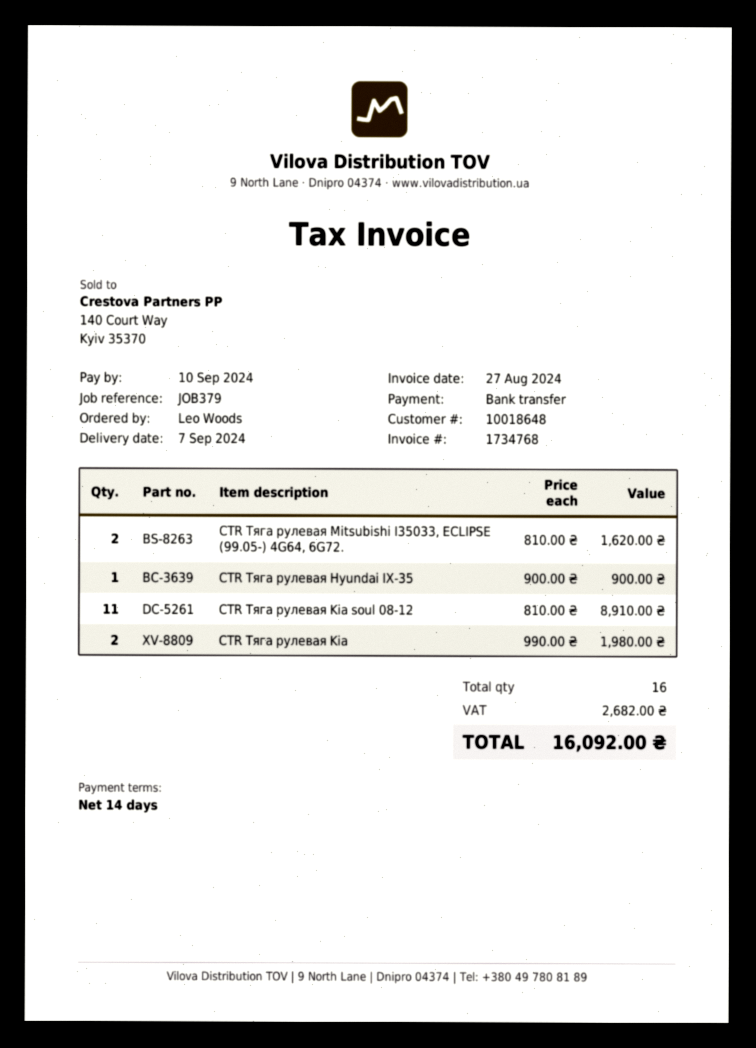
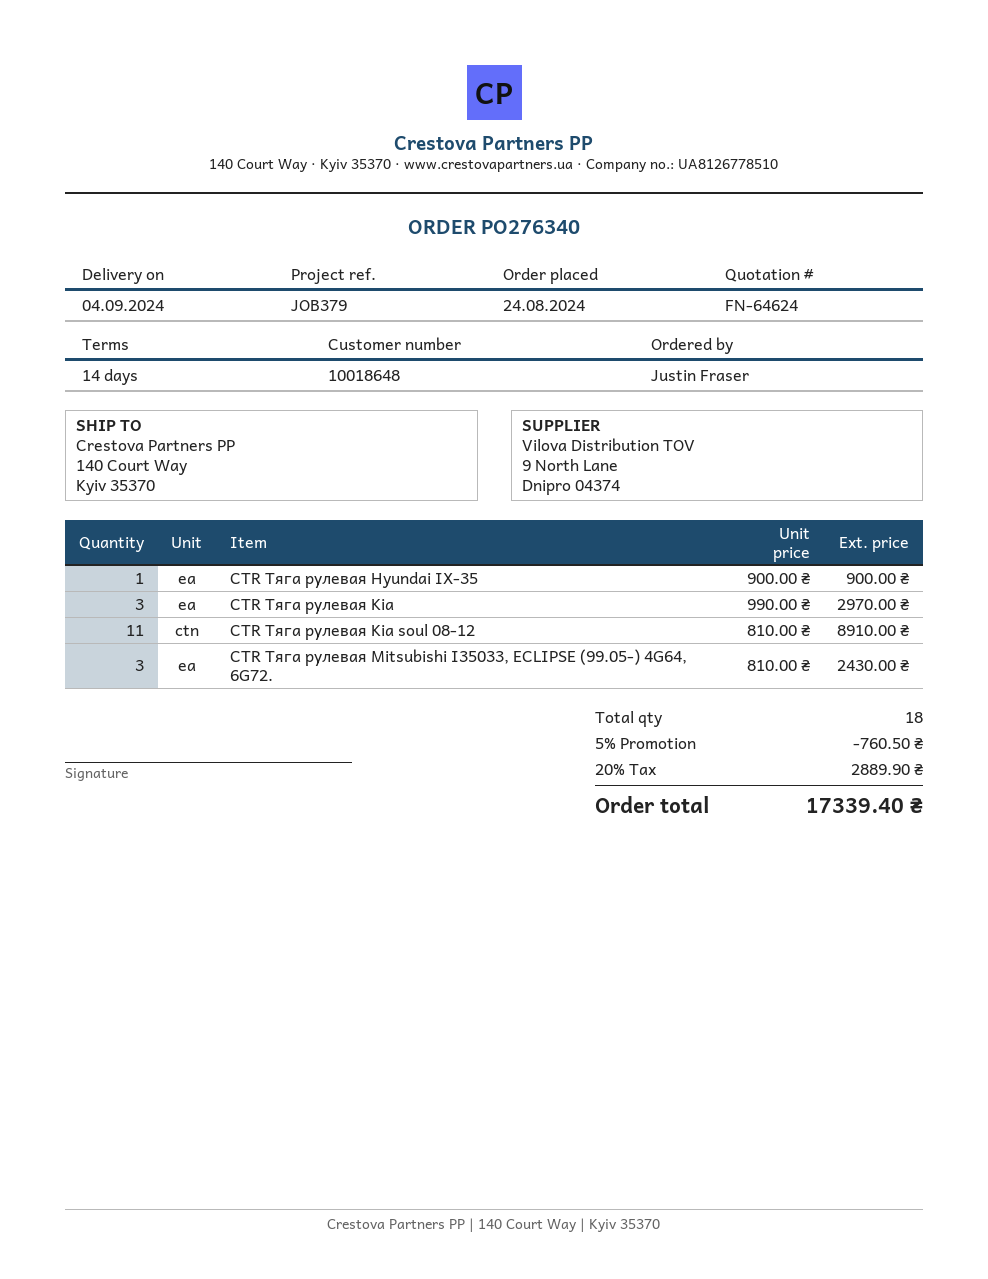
delivery date: 2024-09-07 -> 2024-09-04
ordered by: Leo Woods -> Justin Fraser
CTR Тяга рулевая Mitsubishi I35033, ECLIPSE (99.05-) 4G64, 6G72.: 2 x 810.00 = 1620.00 -> 3 x 810.00 = 2430.00
CTR Тяга рулевая Kia: 2 x 990.00 = 1980.00 -> 3 x 990.00 = 2970.00
total quantity: 16 -> 18
discount: none -> 5% = 760.50
tax: 2682.00 -> 2889.90
total: 16092.00 -> 17339.40

